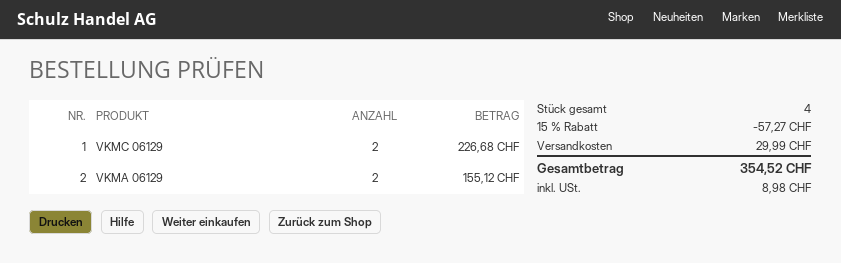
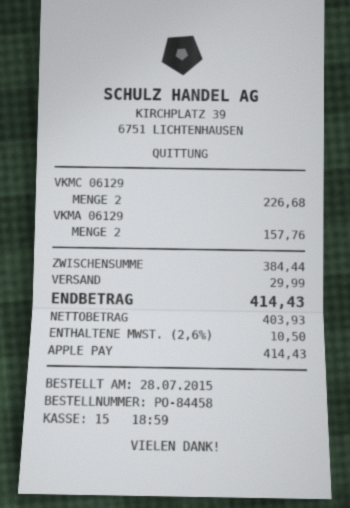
VKMA 06129: 2 for 155.12 -> 2 for 157.76
discount: 15% = 57.27 -> none
tax: 8.98 -> 10.50
total: 354.52 -> 414.43

